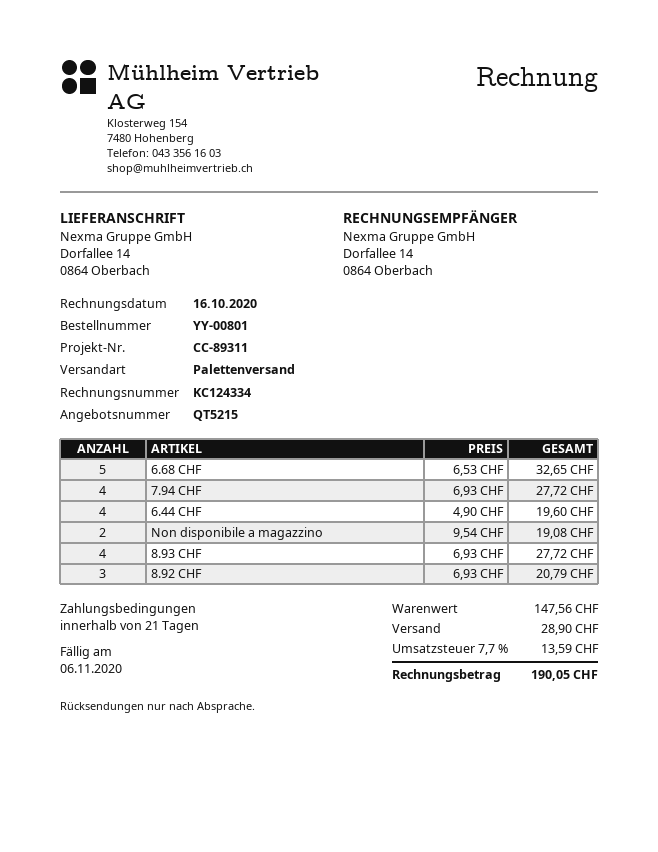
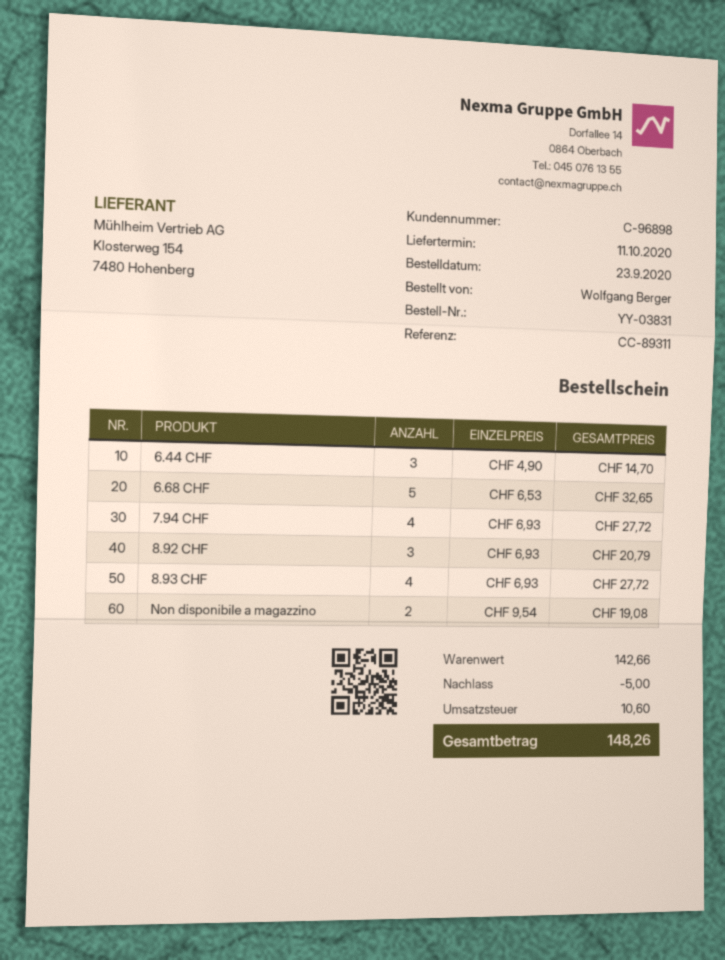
order number: YY-00801 -> YY-03831
6.44 CHF: 4 x 4.90 = 19.60 -> 3 x 4.90 = 14.70
subtotal: 147.56 -> 142.66
discount: none -> 5.00
shipping: 28.90 -> none
tax: 13.59 -> 10.60
total: 190.05 -> 148.26

